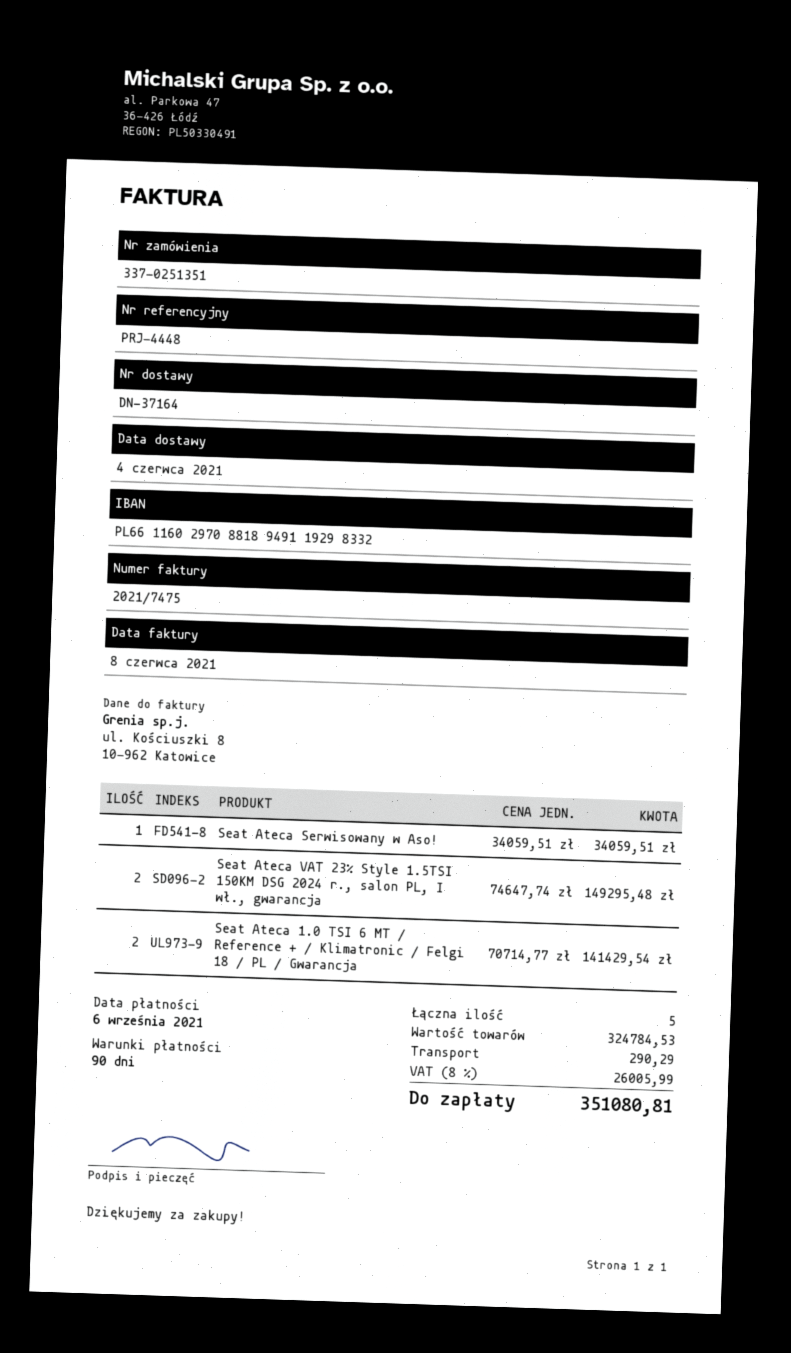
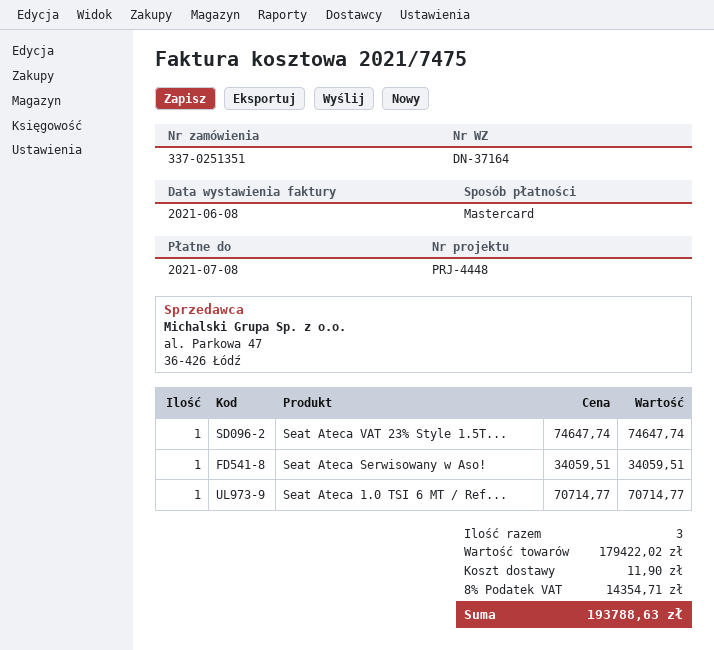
due date: 2021-09-06 -> 2021-07-08
Seat Ateca VAT 23% Style 1.5TSI 150KM DSG 2024 r., salon PL, I wł., gwarancja: 2 x 74647.74 = 149295.48 -> 1 x 74647.74 = 74647.74
Seat Ateca 1.0 TSI 6 MT / Reference + / Klimatronic / Felgi 18 / PL / Gwarancja: 2 x 70714.77 = 141429.54 -> 1 x 70714.77 = 70714.77
total quantity: 5 -> 3
subtotal: 324784.53 -> 179422.02
shipping: 290.29 -> 11.90
tax: 8% = 26005.99 -> 8% = 14354.71
total: 351080.81 -> 193788.63

